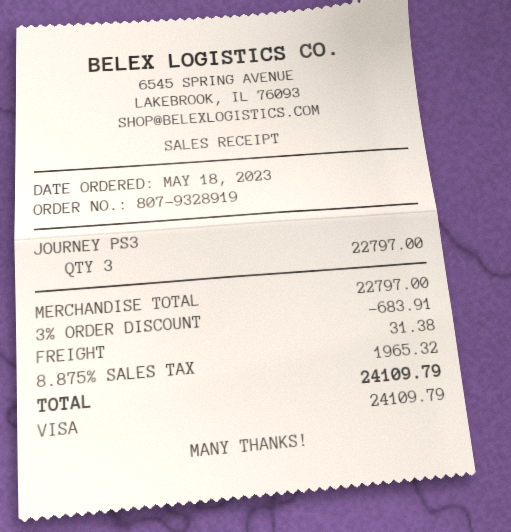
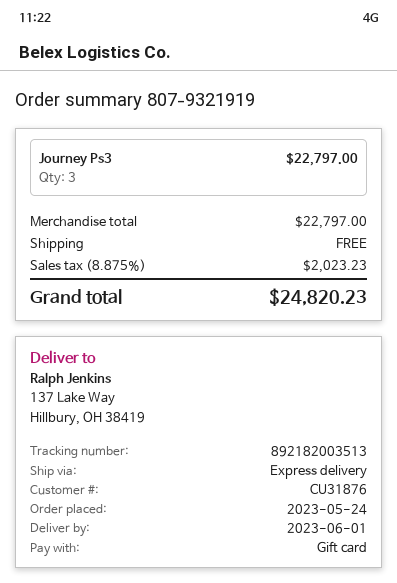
order number: 807-9328919 -> 807-9321919
order date: 2023-05-18 -> 2023-05-24
payment method: Visa -> gift card
discount: 3% = 683.91 -> none
shipping: 31.38 -> 0.00
tax: 8.875% = 1965.32 -> 8.875% = 2023.23
total: 24109.79 -> 24820.23

